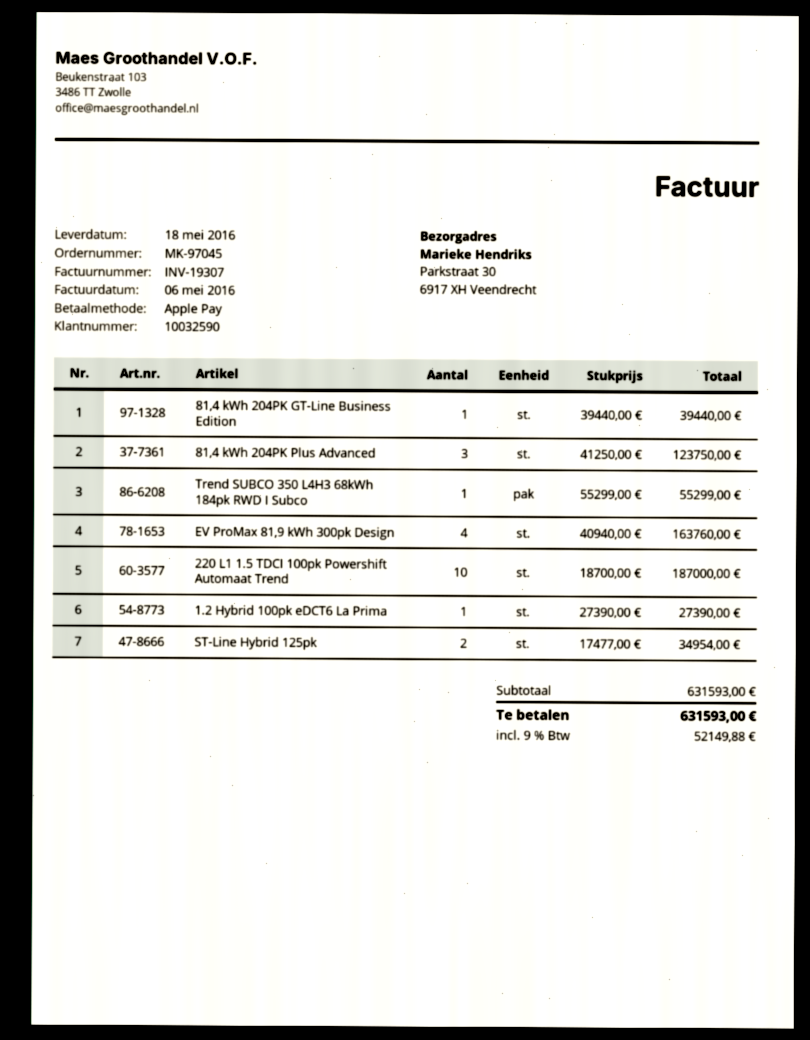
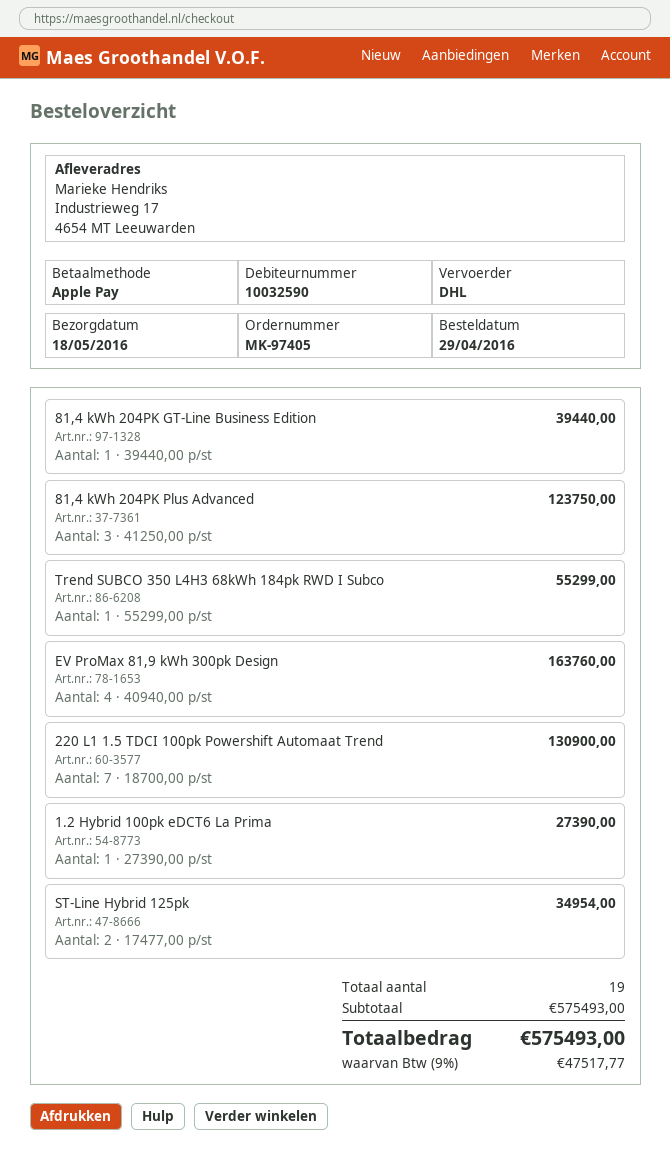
order number: MK-97045 -> MK-97405
ship to: Parkstraat 30, 6917 XH Veendrecht -> Industrieweg 17, 4654 MT Leeuwarden
220 L1 1.5 TDCI 100pk Powershift Automaat Trend: 10 x 18700.00 = 187000.00 -> 7 x 18700.00 = 130900.00
subtotal: 631593.00 -> 575493.00
tax: 9% = 52149.88 -> 9% = 47517.77
total: 631593.00 -> 575493.00

